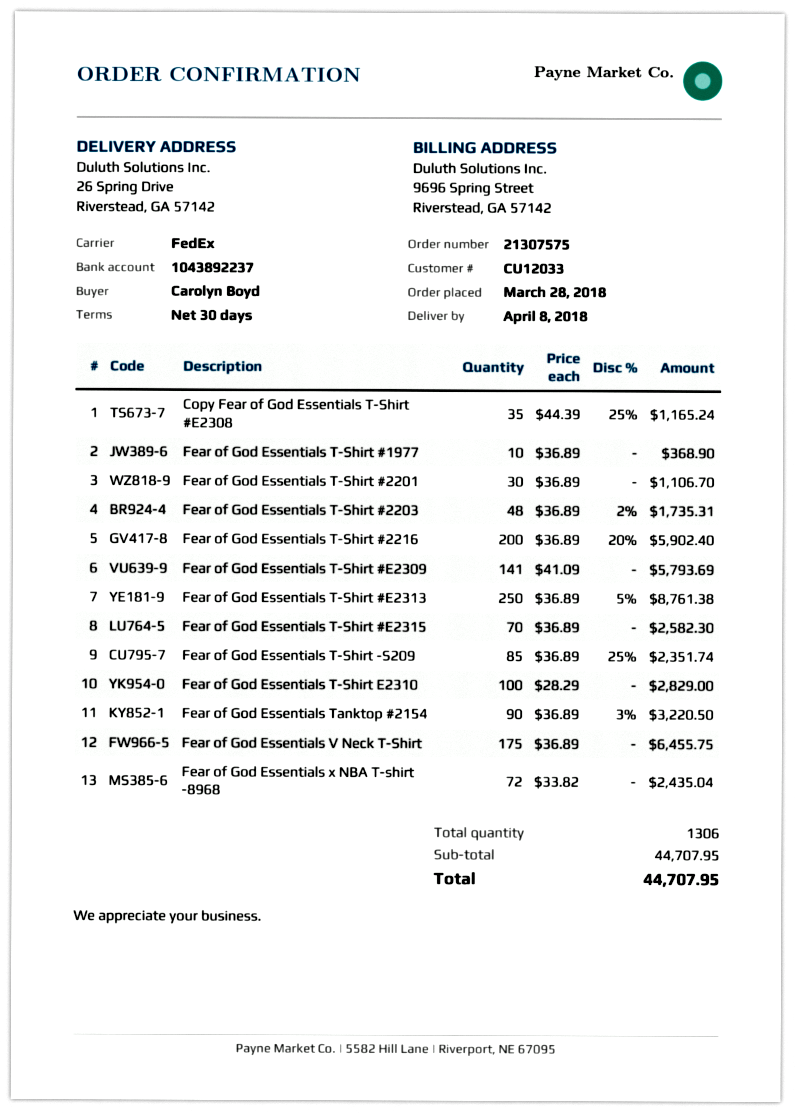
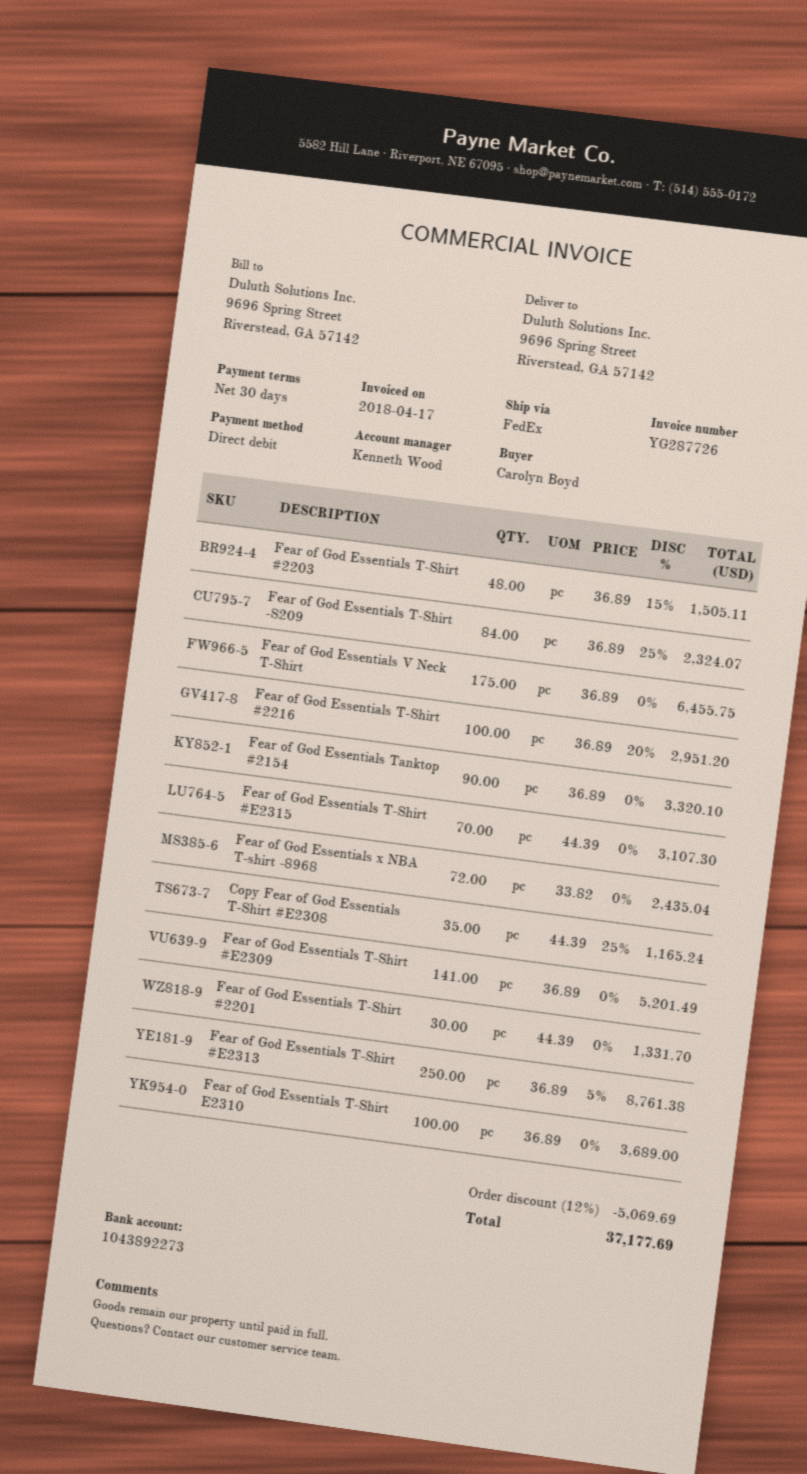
bank account: 1043892237 -> 1043892273
ship to: 26 Spring Drive, Riverstead, GA 57142 -> 9696 Spring Street, Riverstead, GA 57142
Fear of God Essentials T-Shirt #1977: 10 x 36.89 = 368.90 -> none
Fear of God Essentials T-Shirt #2201: 30 x 36.89 = 1106.70 -> 30 x 44.39 = 1331.70
Fear of God Essentials T-Shirt #2203: 48 x 36.89 - 2% = 1735.31 -> 48 x 36.89 - 15% = 1505.11
Fear of God Essentials T-Shirt #2216: 200 x 36.89 - 20% = 5902.40 -> 100 x 36.89 - 20% = 2951.20
Fear of God Essentials T-Shirt #E2309: 141 x 41.09 = 5793.69 -> 141 x 36.89 = 5201.49
Fear of God Essentials T-Shirt #E2315: 70 x 36.89 = 2582.30 -> 70 x 44.39 = 3107.30
Fear of God Essentials T-Shirt -S209: 85 x 36.89 - 25% = 2351.74 -> 84 x 36.89 - 25% = 2324.07
Fear of God Essentials T-Shirt E2310: 100 x 28.29 = 2829.00 -> 100 x 36.89 = 3689.00
Fear of God Essentials Tanktop #2154: 90 x 36.89 - 3% = 3220.50 -> 90 x 36.89 = 3320.10
discount: none -> 12% = 5069.69
total: 44707.95 -> 37177.69

